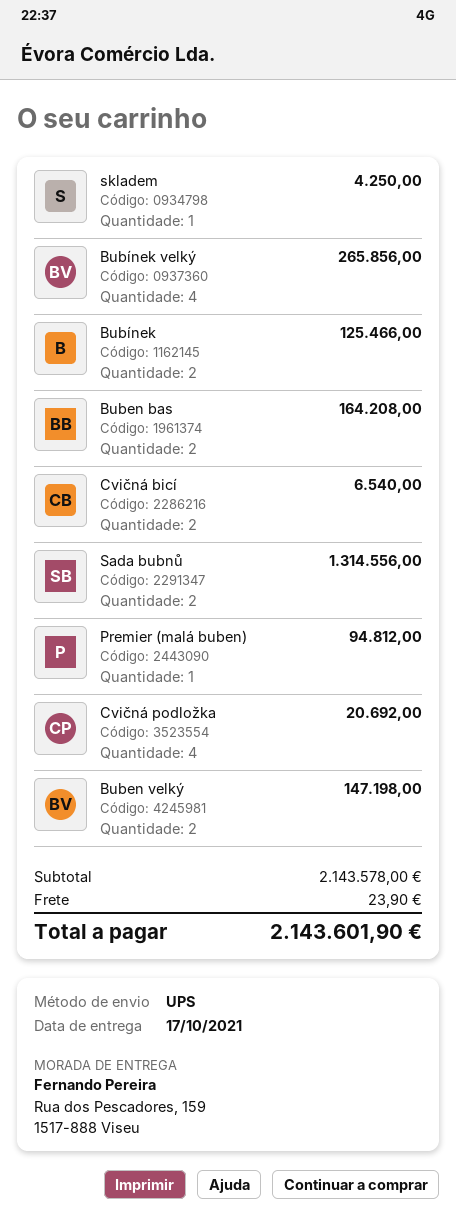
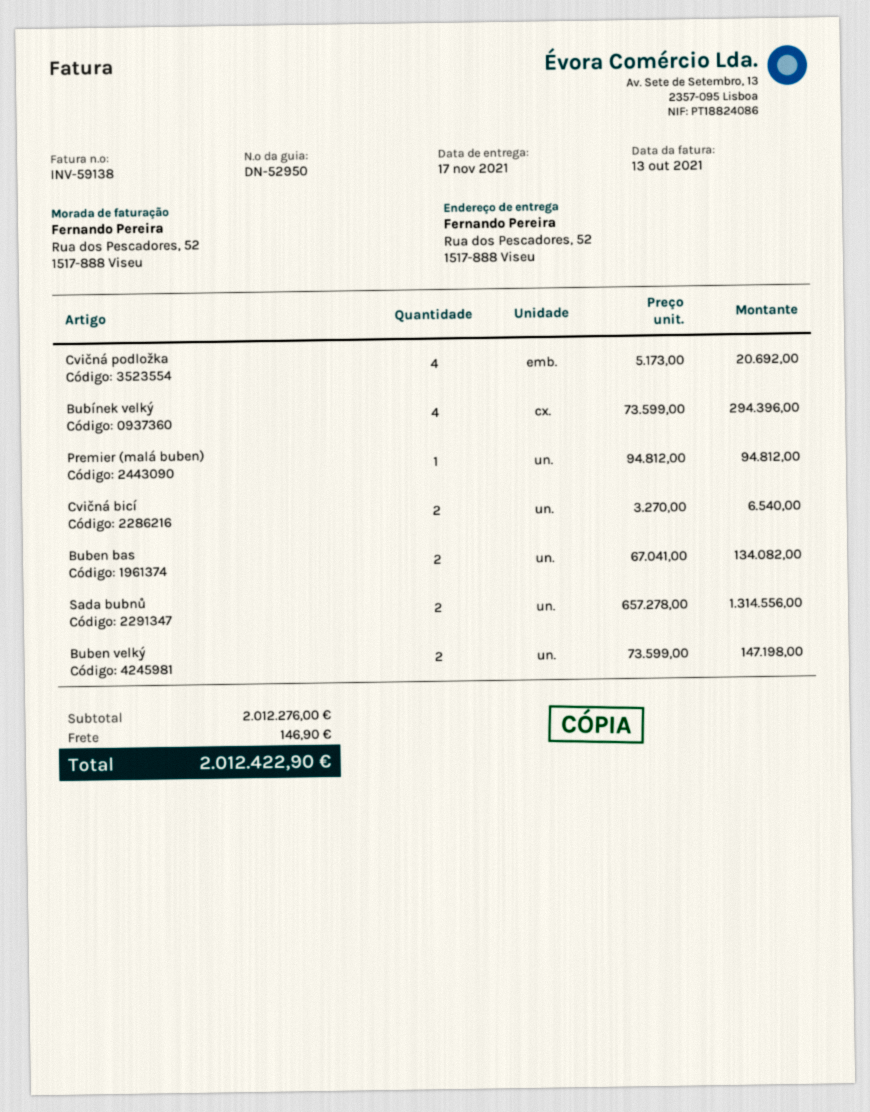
delivery date: 2021-10-17 -> 2021-11-17
ship to: Rua dos Pescadores, 159, 1517-888 Viseu -> Rua dos Pescadores, 52, 1517-888 Viseu
skladem: 1 for 4250.00 -> none
Bubínek velký: 4 for 265856.00 -> 4 for 294396.00
Bubínek: 2 for 125466.00 -> none
Buben bas: 2 for 164208.00 -> 2 for 134082.00
subtotal: 2143578.00 -> 2012276.00
shipping: 23.90 -> 146.90
total: 2143601.90 -> 2012422.90

